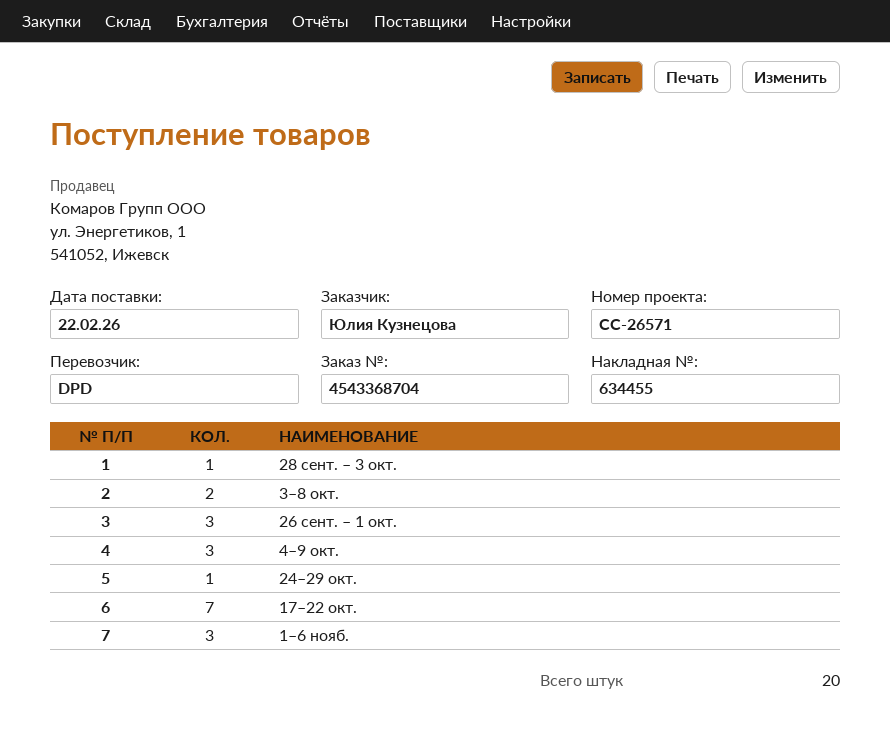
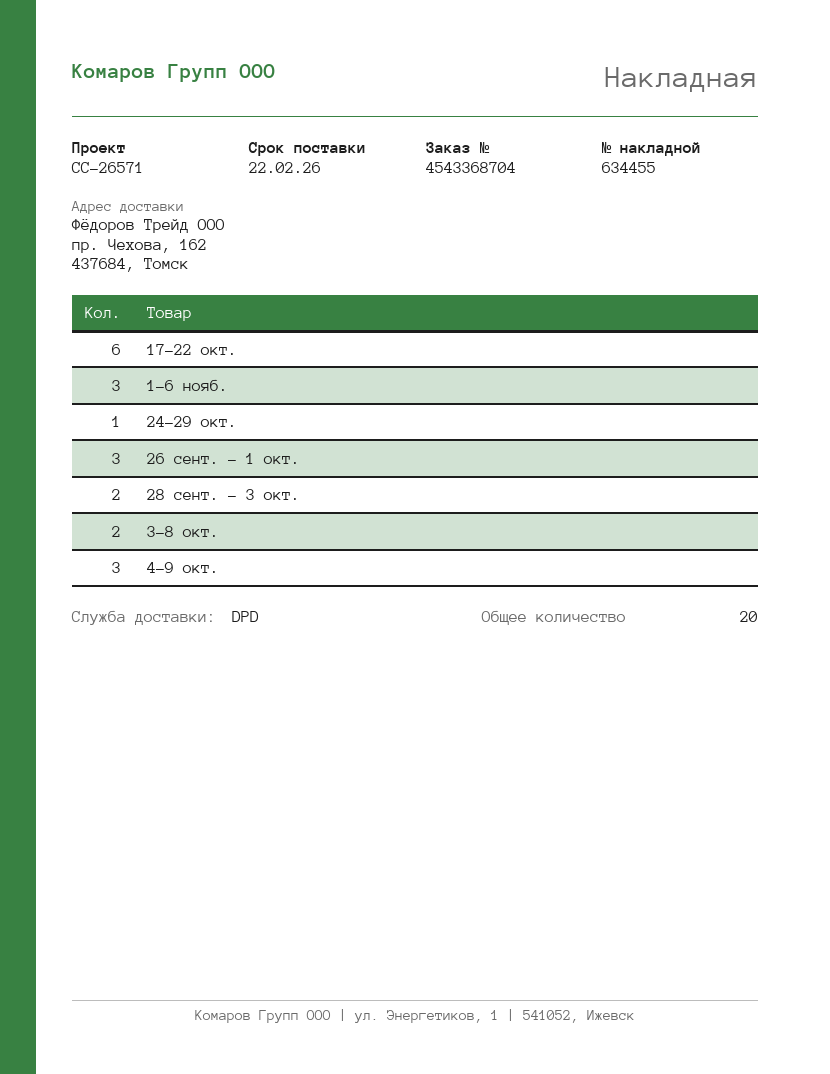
28 сент. – 3 окт.: 1 -> 2
17–22 окт.: 7 -> 6

